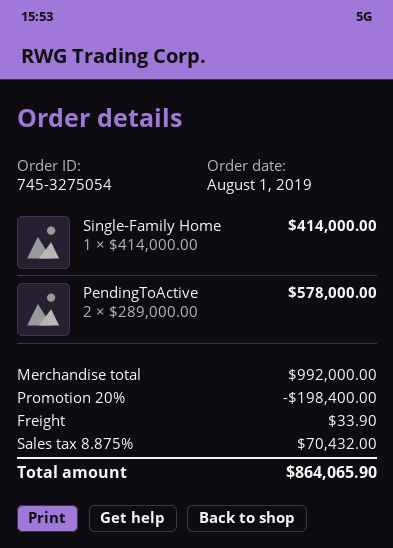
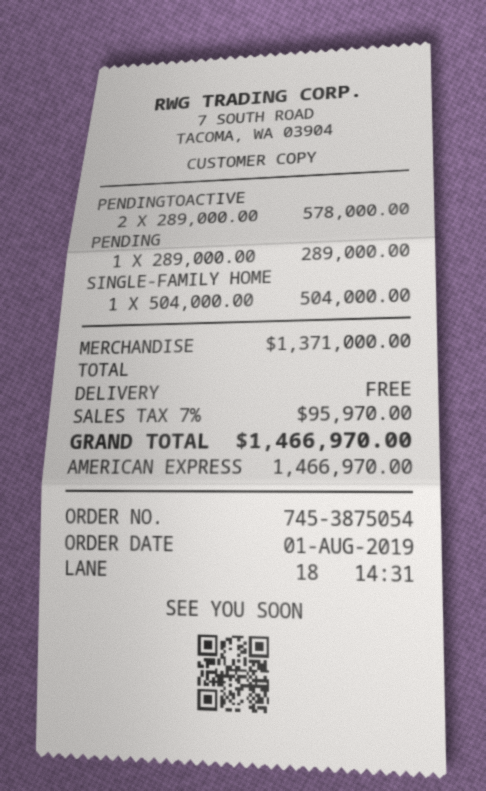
order number: 745-3275054 -> 745-3875054
Single-Family Home: 1 x 414000.00 = 414000.00 -> 1 x 504000.00 = 504000.00
PENDING: none -> 1 x 289000.00 = 289000.00
subtotal: 992000.00 -> 1371000.00
discount: 20% = 198400.00 -> none
shipping: 33.90 -> 0.00
tax: 8.875% = 70432.00 -> 7% = 95970.00
total: 864065.90 -> 1466970.00

